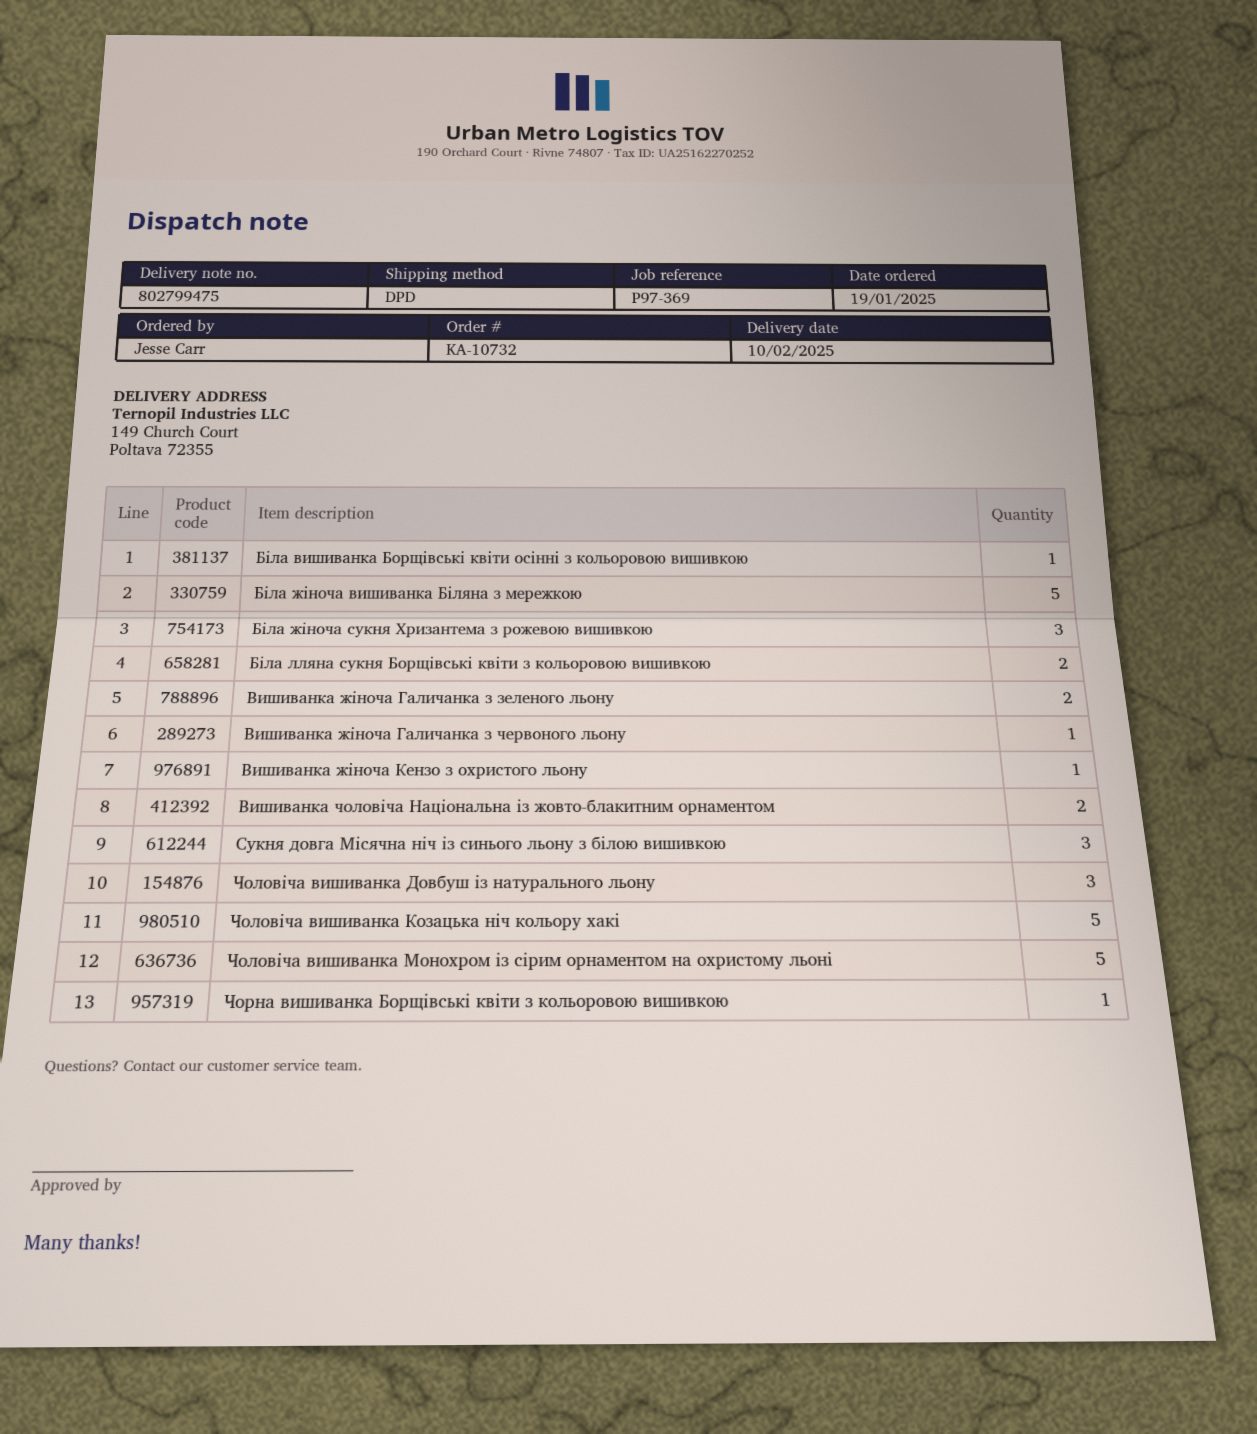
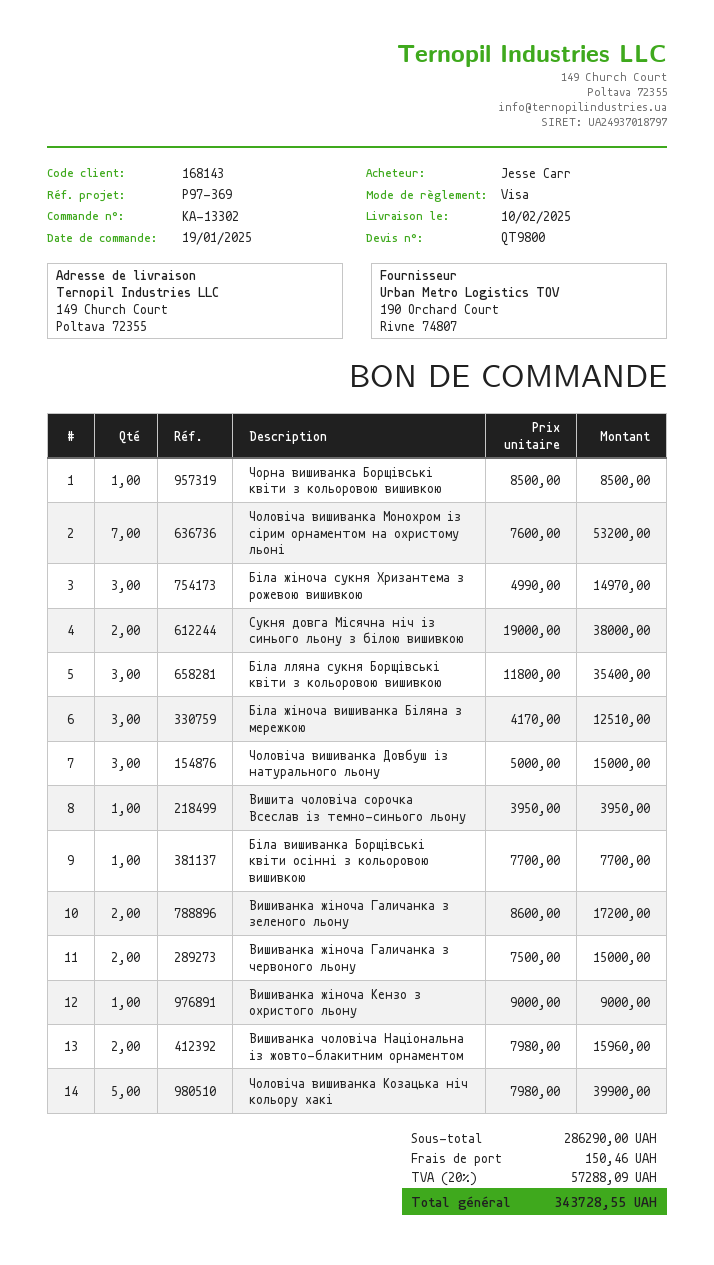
order number: KA-10732 -> KA-13302
Біла жіноча вишиванка Біляна з мережкою: 5 -> 3
Біла лляна сукня Борщівські квіти з кольоровою вишивкою: 2 -> 3
Вишиванка жіноча Галичанка з червоного льону: 1 -> 2
Сукня довга Місячна ніч із синього льону з білою вишивкою: 3 -> 2
Чоловіча вишиванка Монохром із сірим орнаментом на охристому льоні: 5 -> 7
Вишита чоловіча сорочка Всеслав із темно-синього льону: none -> 1

